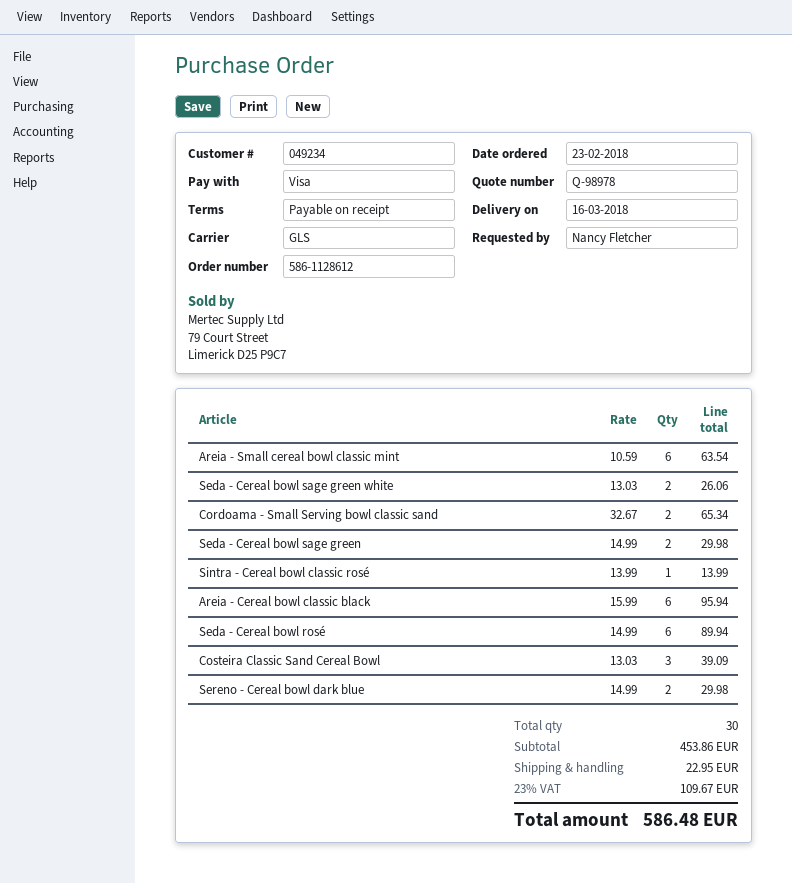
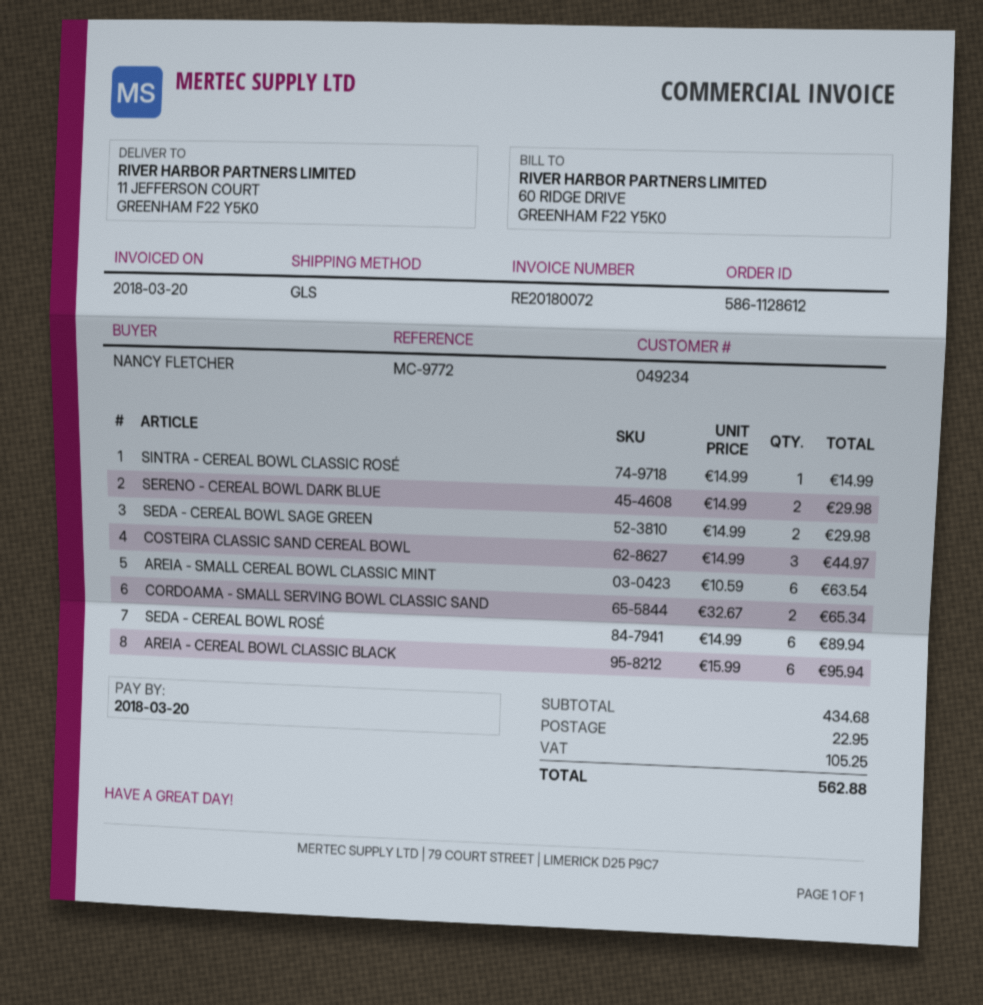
Seda - Cereal bowl sage green white: 2 x 13.03 = 26.06 -> none
Sintra - Cereal bowl classic rosé: 1 x 13.99 = 13.99 -> 1 x 14.99 = 14.99
Costeira Classic Sand Cereal Bowl: 3 x 13.03 = 39.09 -> 3 x 14.99 = 44.97
subtotal: 453.86 -> 434.68
tax: 109.67 -> 105.25
total: 586.48 -> 562.88

